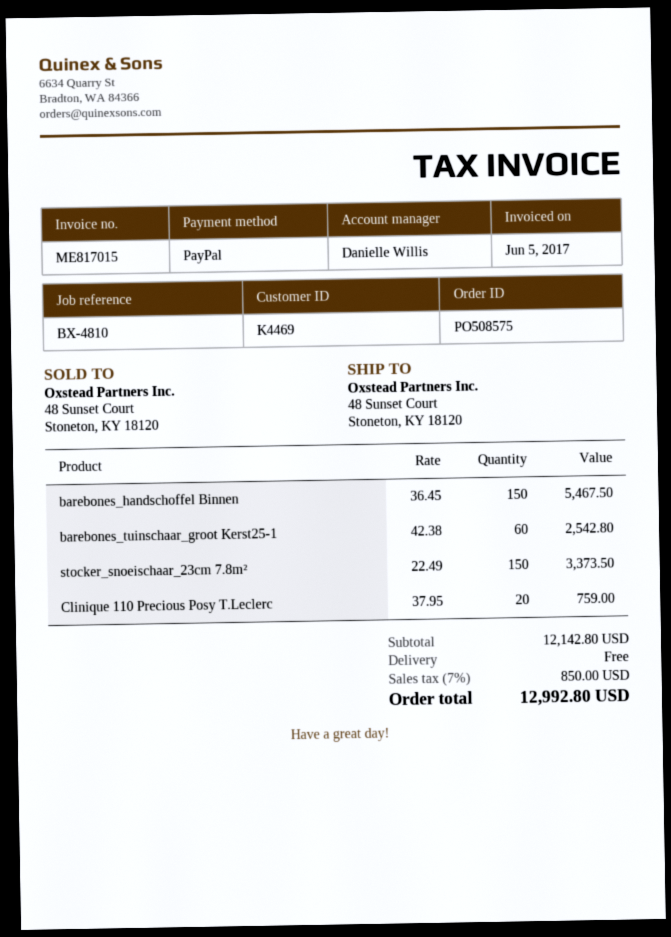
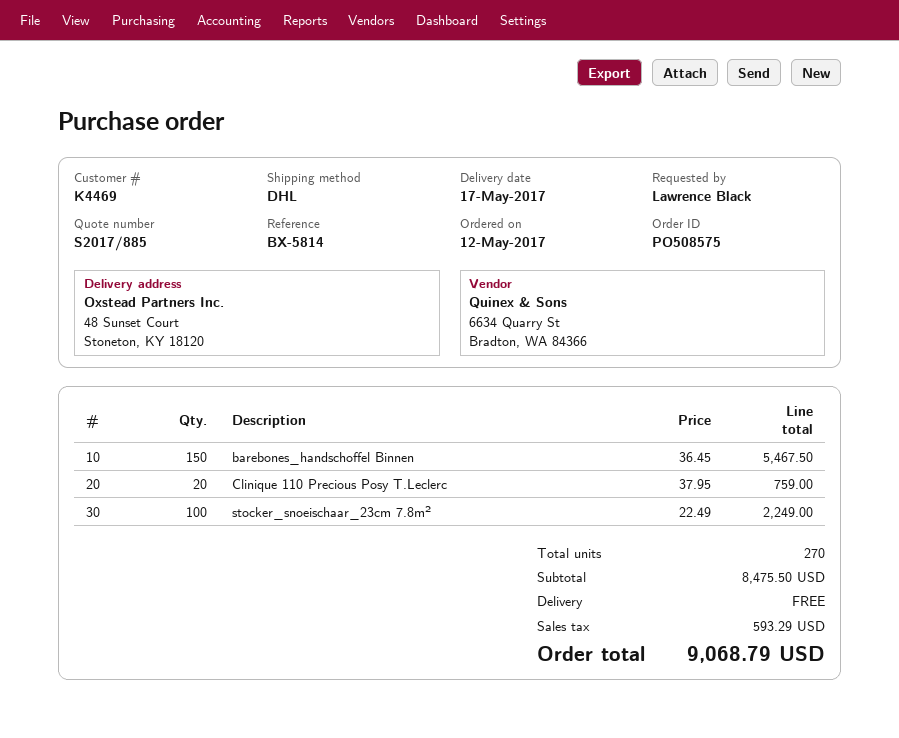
reference: BX-4810 -> BX-5814
barebones_tuinschaar_groot Kerst25-1: 60 x 42.38 = 2542.80 -> none
stocker_snoeischaar_23cm 7.8m²: 150 x 22.49 = 3373.50 -> 100 x 22.49 = 2249.00
subtotal: 12142.80 -> 8475.50
tax: 850.00 -> 593.29
total: 12992.80 -> 9068.79

